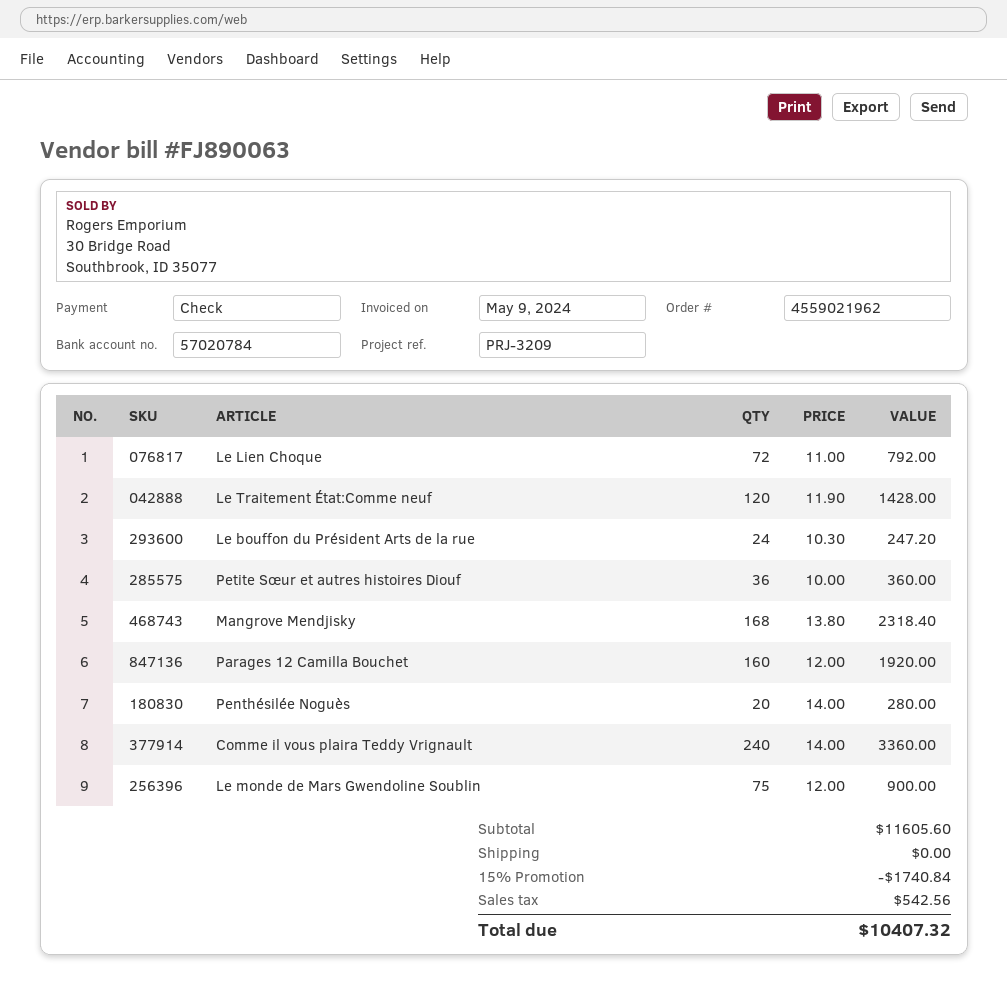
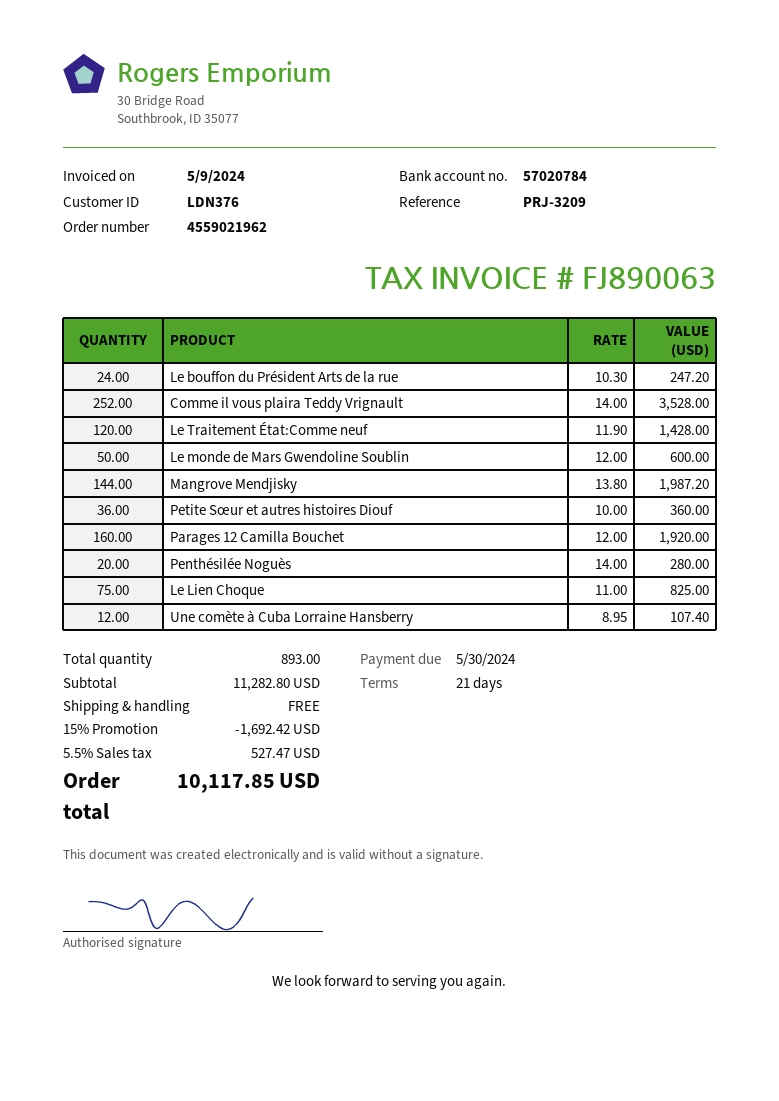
Le Lien Choque: 72 x 11.00 = 792.00 -> 75 x 11.00 = 825.00
Mangrove Mendjisky: 168 x 13.80 = 2318.40 -> 144 x 13.80 = 1987.20
Comme il vous plaira Teddy Vrignault: 240 x 14.00 = 3360.00 -> 252 x 14.00 = 3528.00
Le monde de Mars Gwendoline Soublin: 75 x 12.00 = 900.00 -> 50 x 12.00 = 600.00
Une comète à Cuba Lorraine Hansberry: none -> 12 x 8.95 = 107.40
subtotal: 11605.60 -> 11282.80
discount: 15% = 1740.84 -> 15% = 1692.42
tax: 542.56 -> 527.47
total: 10407.32 -> 10117.85

